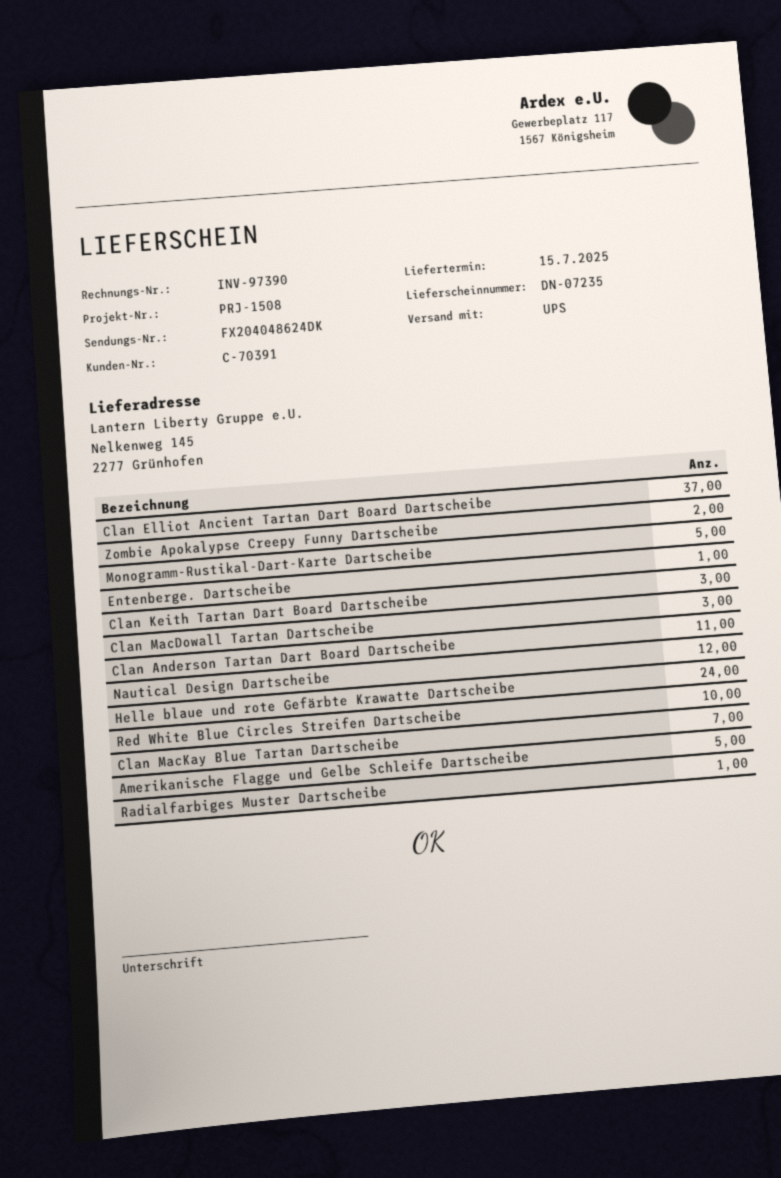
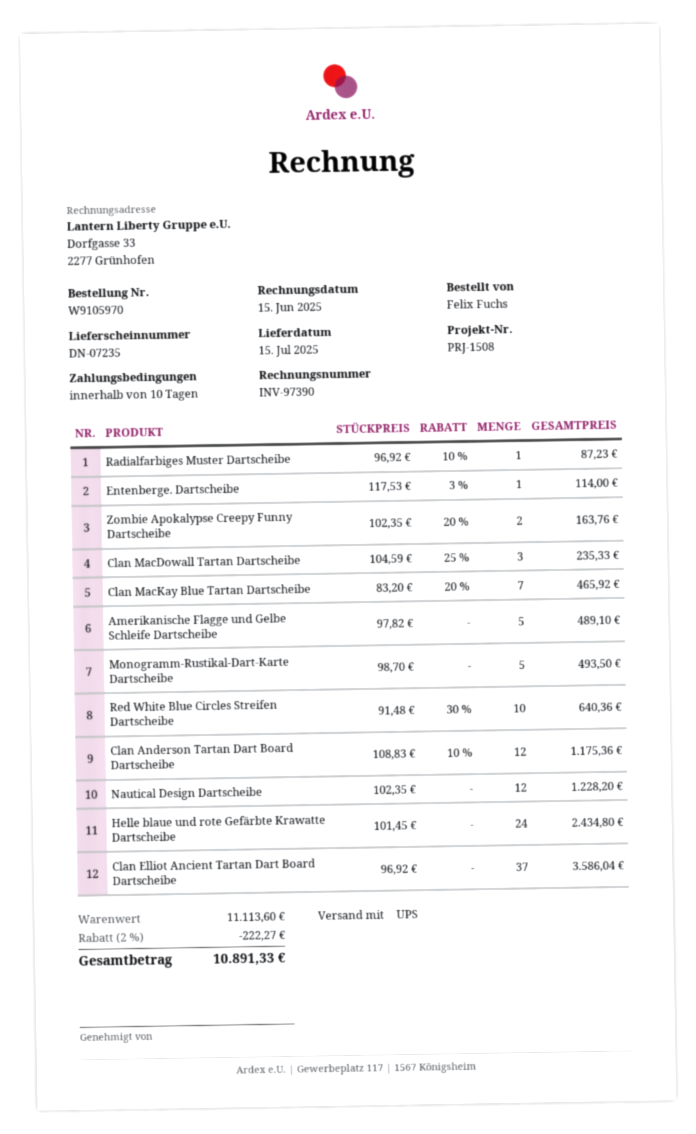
Clan Keith Tartan Dart Board Dartscheibe: 3 -> none
Clan Anderson Tartan Dart Board Dartscheibe: 11 -> 12

